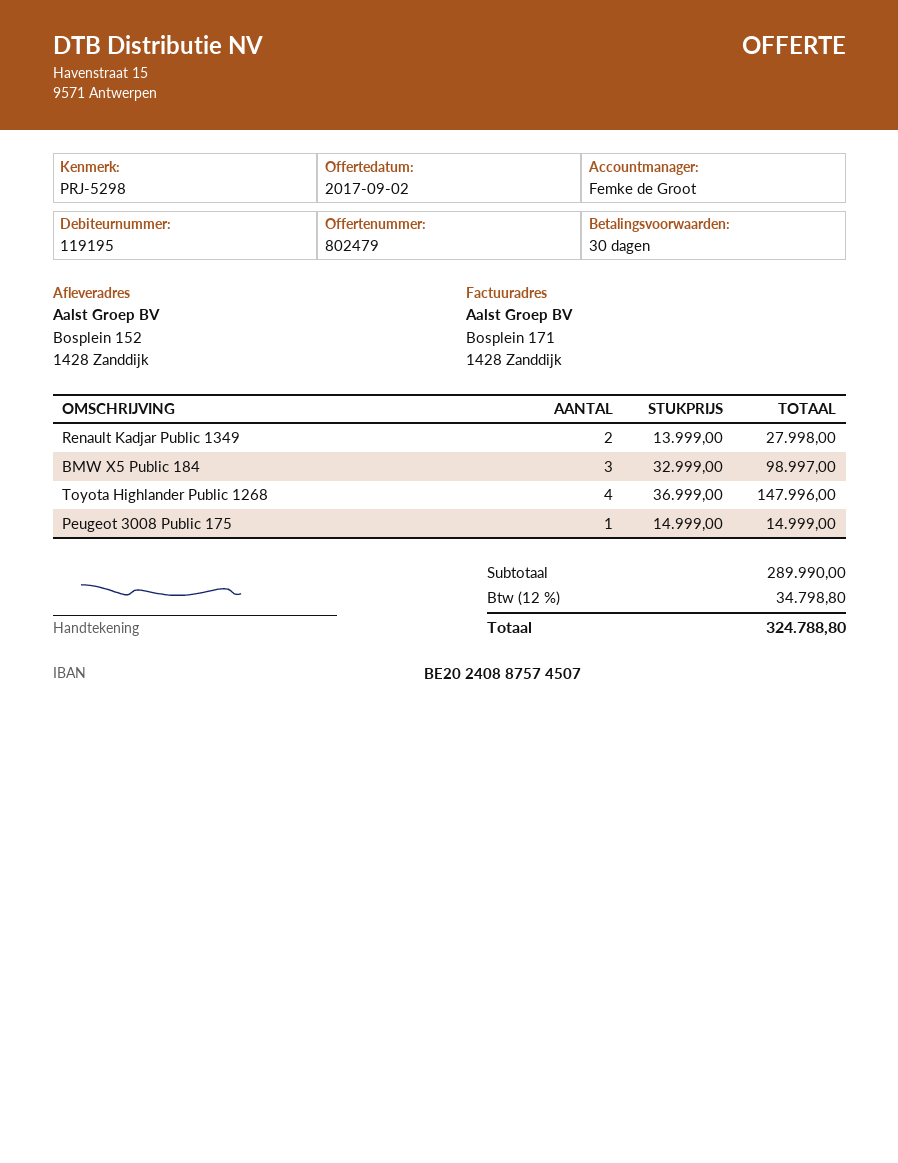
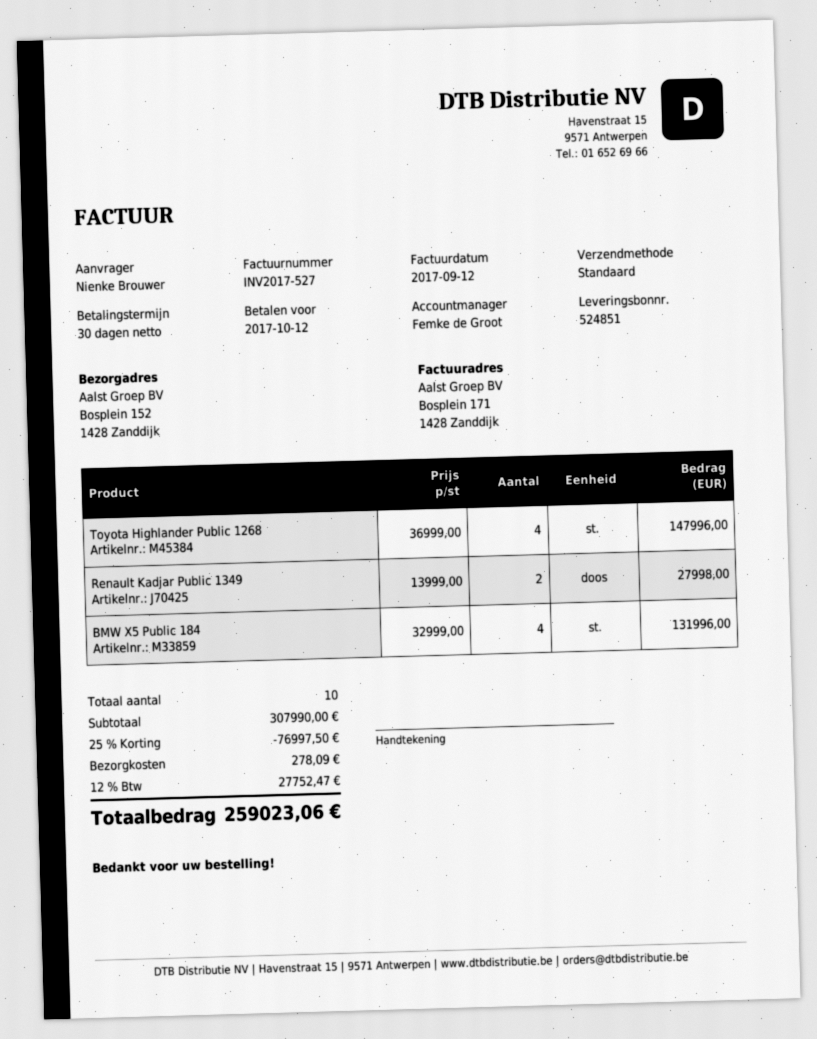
BMW X5 Public 184: 3 x 32999.00 = 98997.00 -> 4 x 32999.00 = 131996.00
Peugeot 3008 Public 175: 1 x 14999.00 = 14999.00 -> none
subtotal: 289990.00 -> 307990.00
discount: none -> 25% = 76997.50
shipping: none -> 278.09
tax: 12% = 34798.80 -> 12% = 27752.47
total: 324788.80 -> 259023.06

